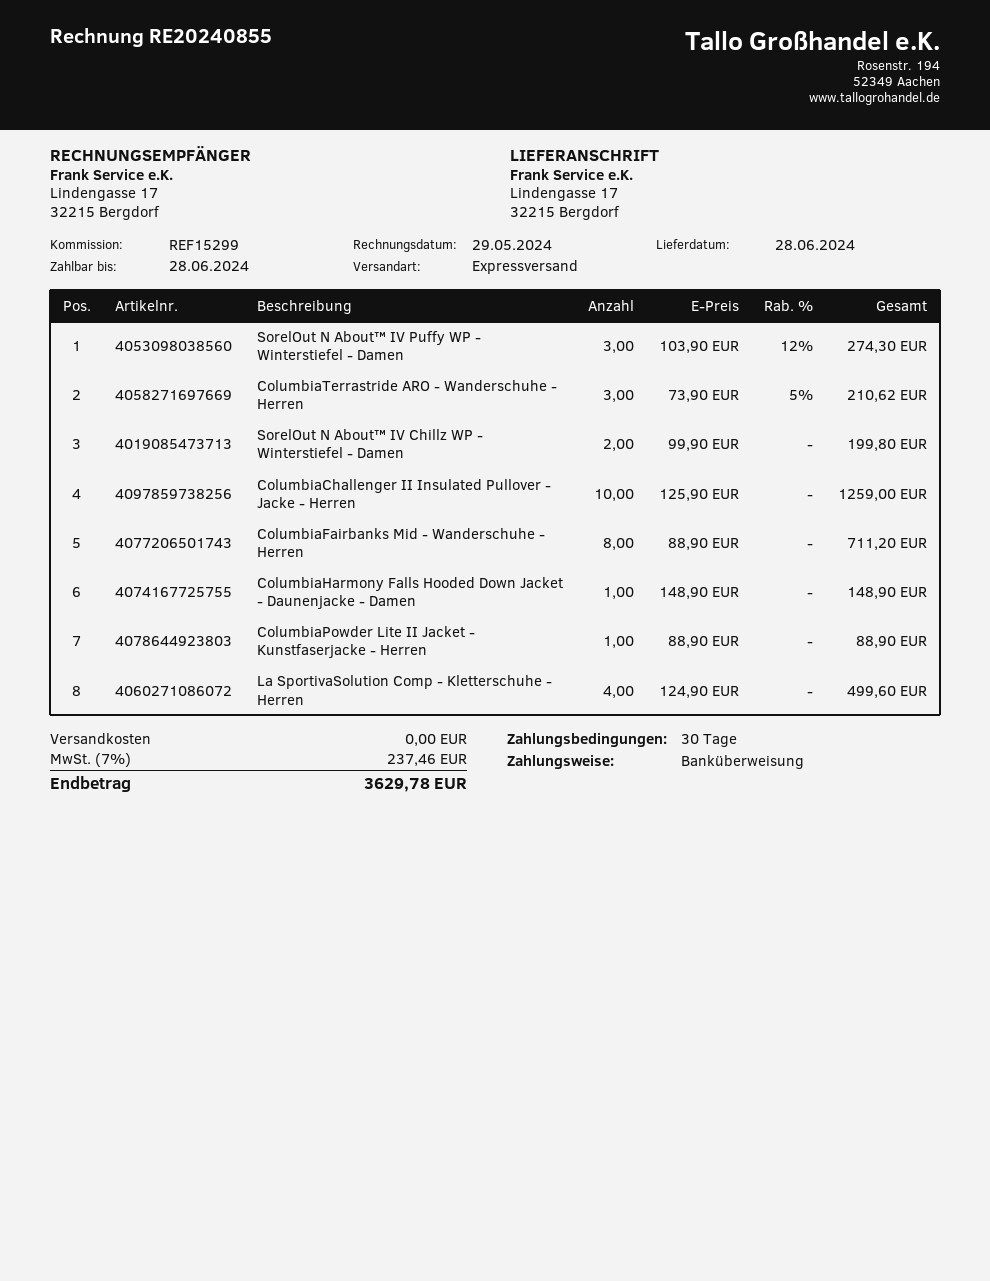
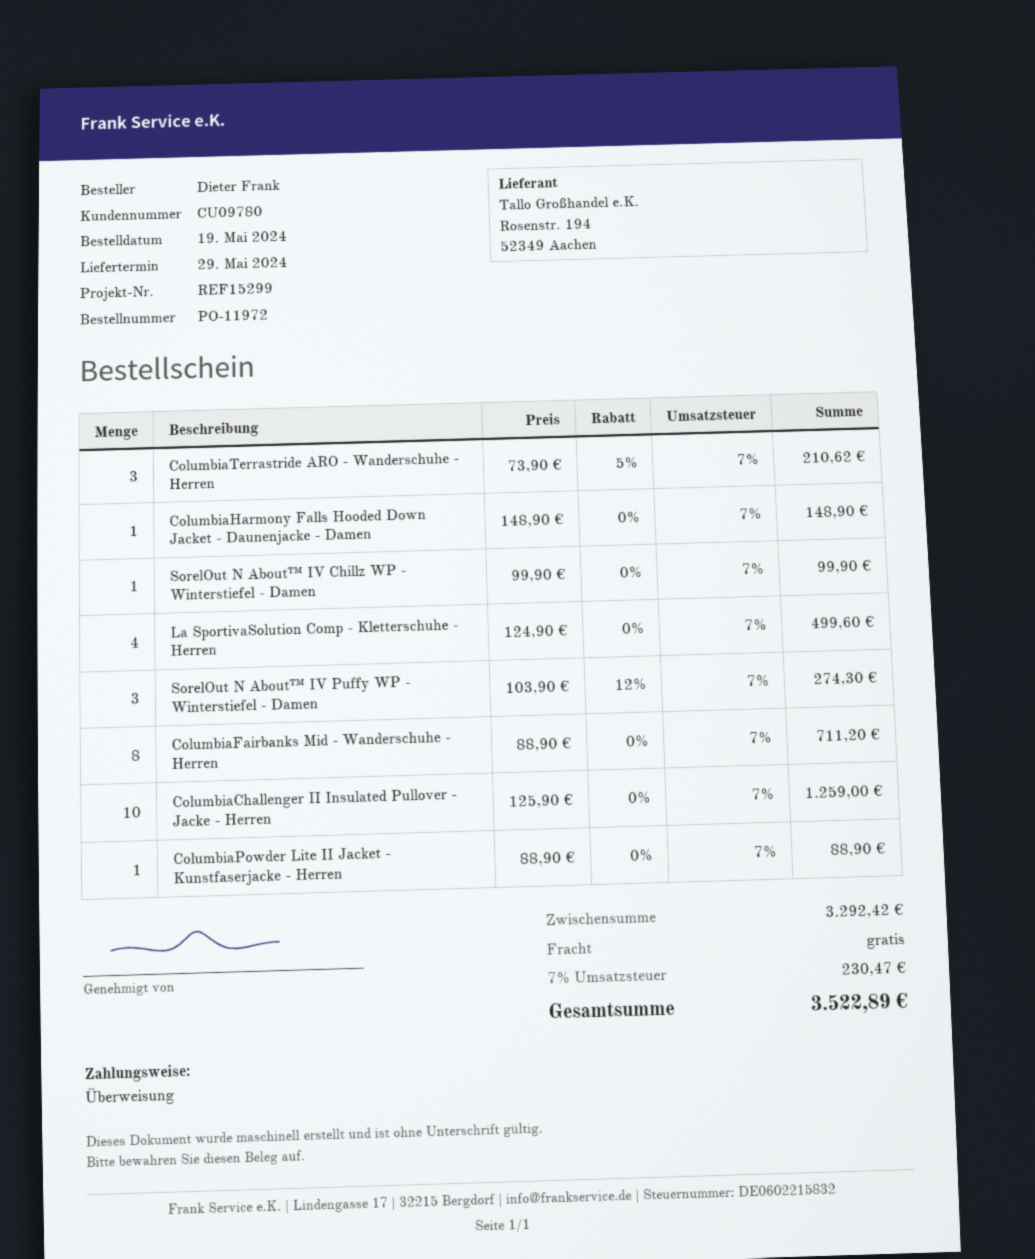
delivery date: 2024-06-28 -> 2024-05-29
SorelOut N About™ IV Chillz WP - Winterstiefel - Damen: 2 x 99.90 = 199.80 -> 1 x 99.90 = 99.90
tax: 7% = 237.46 -> 7% = 230.47
total: 3629.78 -> 3522.89

